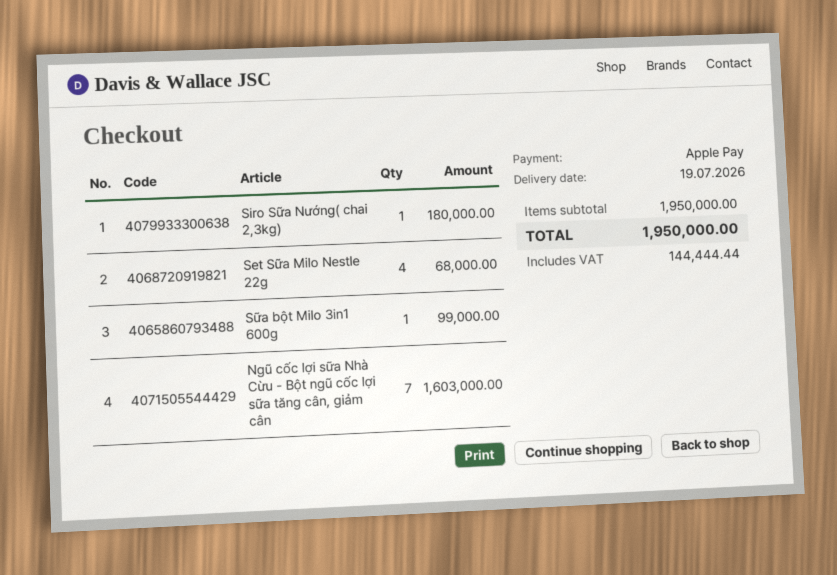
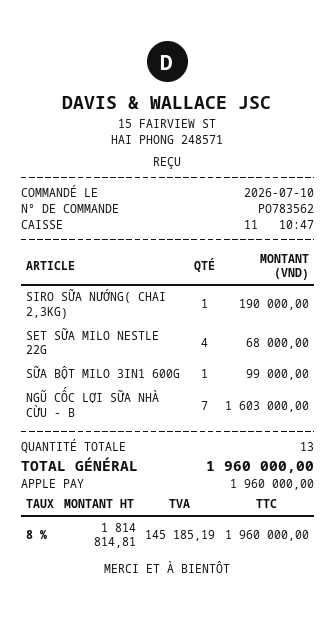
Siro Sữa Nướng( chai 2,3kg): 1 for 180000.00 -> 1 for 190000.00
tax: 144444.44 -> 145185.19
total: 1950000.00 -> 1960000.00

